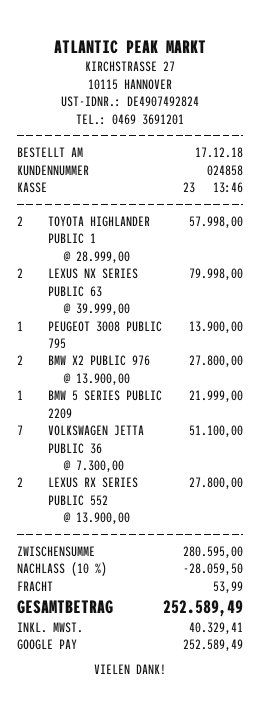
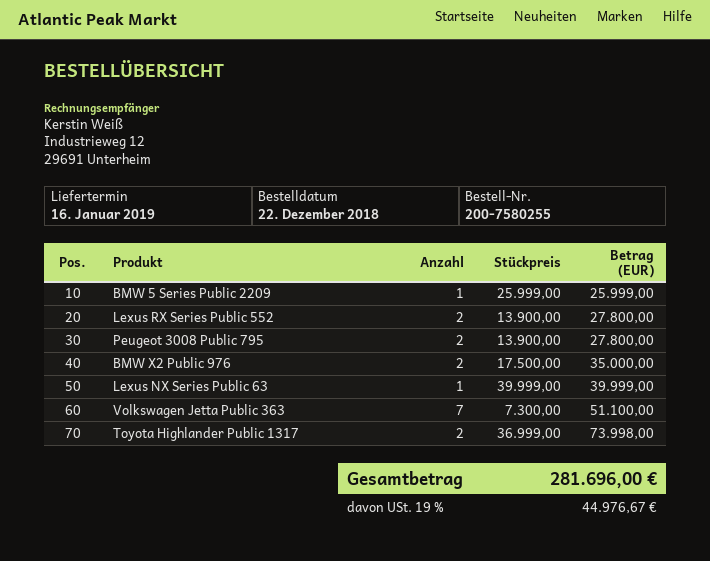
order date: 2018-12-17 -> 2018-12-22
TOYOTA HIGHLANDER PUBLIC 1: 2 x 28999.00 = 57998.00 -> 2 x 36999.00 = 73998.00
LEXUS NX SERIES PUBLIC 63: 2 x 39999.00 = 79998.00 -> 1 x 39999.00 = 39999.00
PEUGEOT 3008 PUBLIC 795: 1 x 13900.00 = 13900.00 -> 2 x 13900.00 = 27800.00
BMW X2 PUBLIC 976: 2 x 13900.00 = 27800.00 -> 2 x 17500.00 = 35000.00
BMW 5 SERIES PUBLIC 2209: 1 x 21999.00 = 21999.00 -> 1 x 25999.00 = 25999.00
discount: 10% = 28059.50 -> none
shipping: 53.99 -> none
tax: 40329.41 -> 44976.67
total: 252589.49 -> 281696.00

